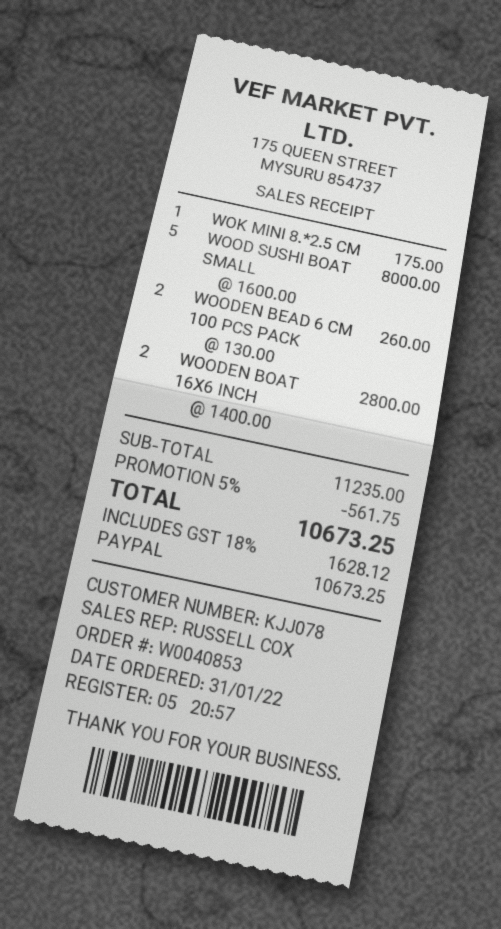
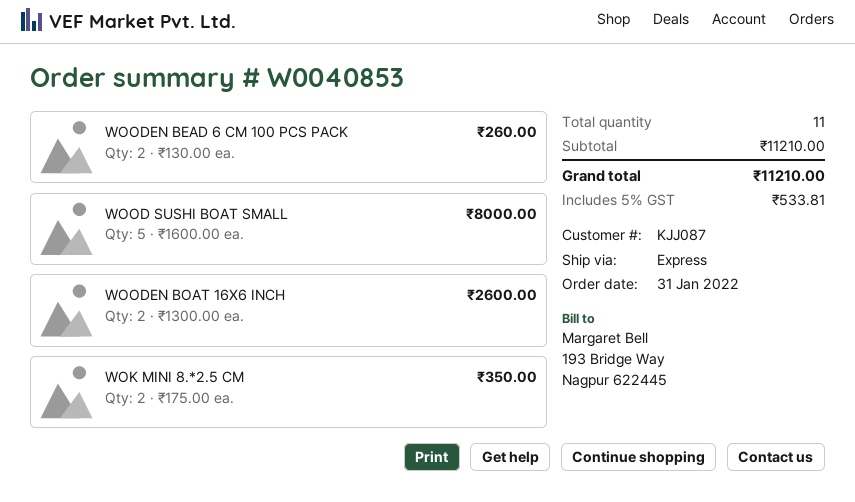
customer number: KJJ078 -> KJJ087
WOK MINI 8.*2.5 CM: 1 x 175.00 = 175.00 -> 2 x 175.00 = 350.00
WOODEN BOAT 16X6 INCH: 2 x 1400.00 = 2800.00 -> 2 x 1300.00 = 2600.00
subtotal: 11235.00 -> 11210.00
discount: 5% = 561.75 -> none
tax: 18% = 1628.12 -> 5% = 533.81
total: 10673.25 -> 11210.00

